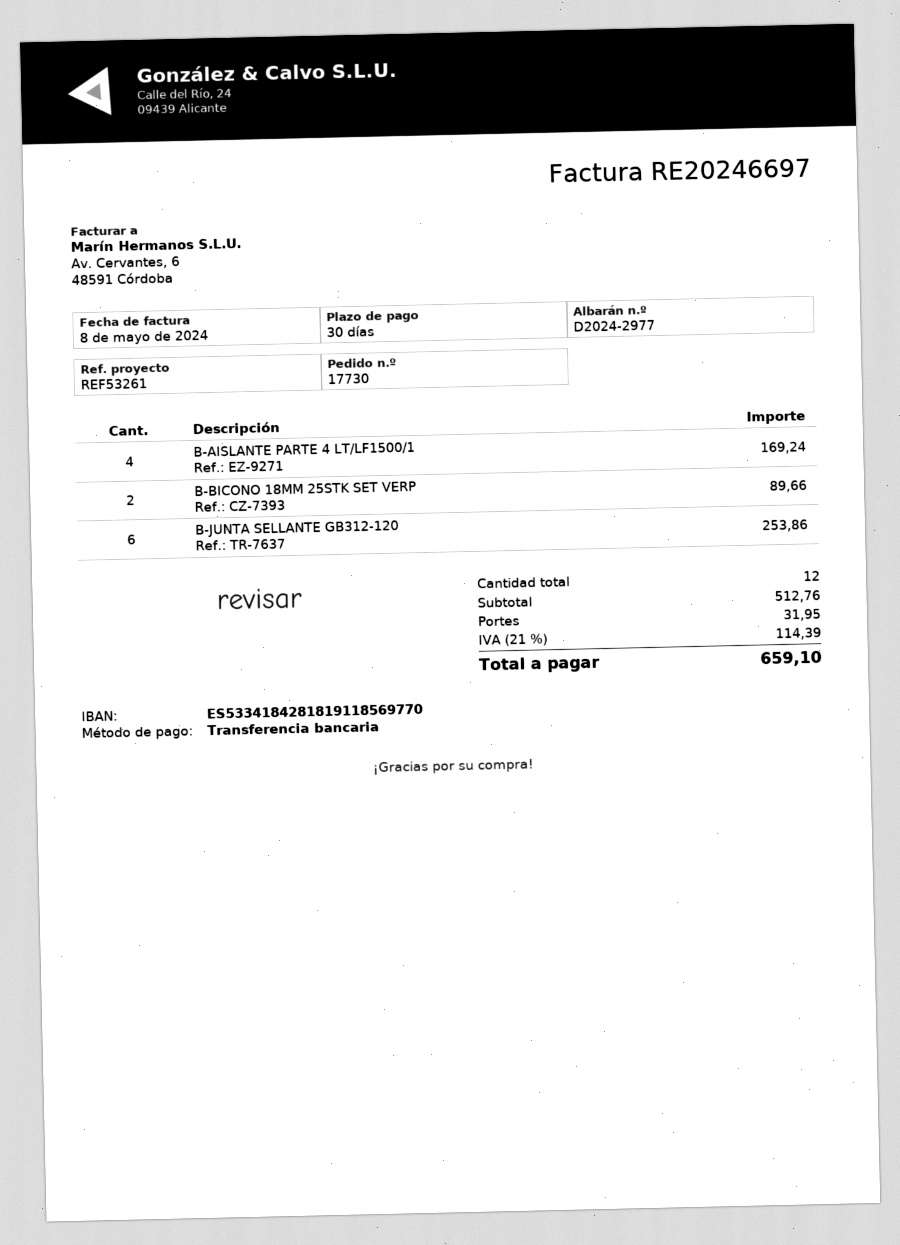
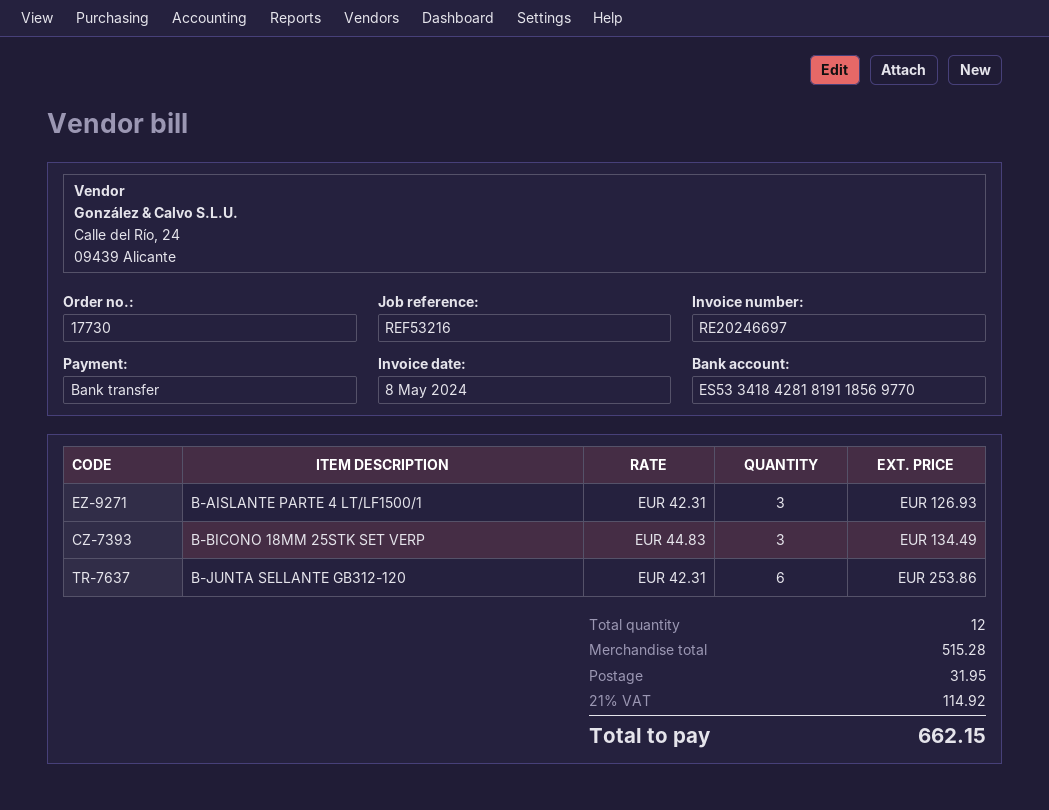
reference: REF53261 -> REF53216
B-AISLANTE PARTE 4 LT/LF1500/1: 4 for 169.24 -> 3 for 126.93
B-BICONO 18MM 25STK SET VERP: 2 for 89.66 -> 3 for 134.49
subtotal: 512.76 -> 515.28
tax: 21% = 114.39 -> 21% = 114.92
total: 659.10 -> 662.15

